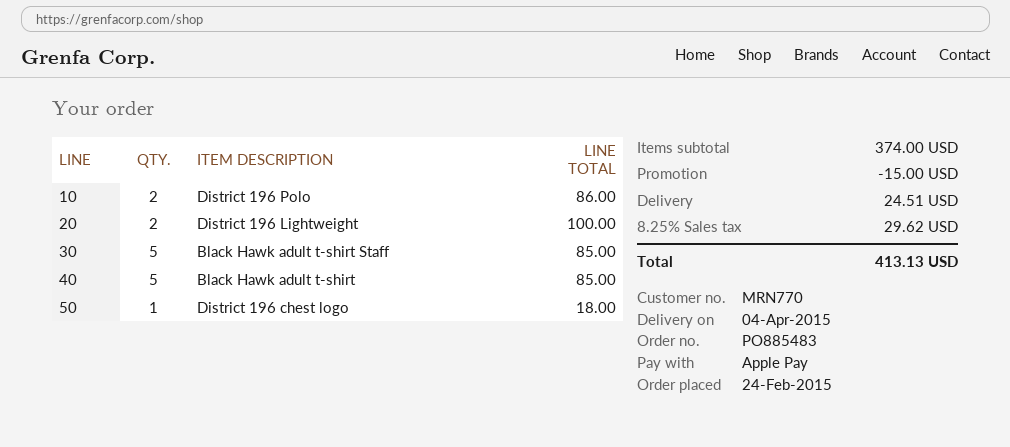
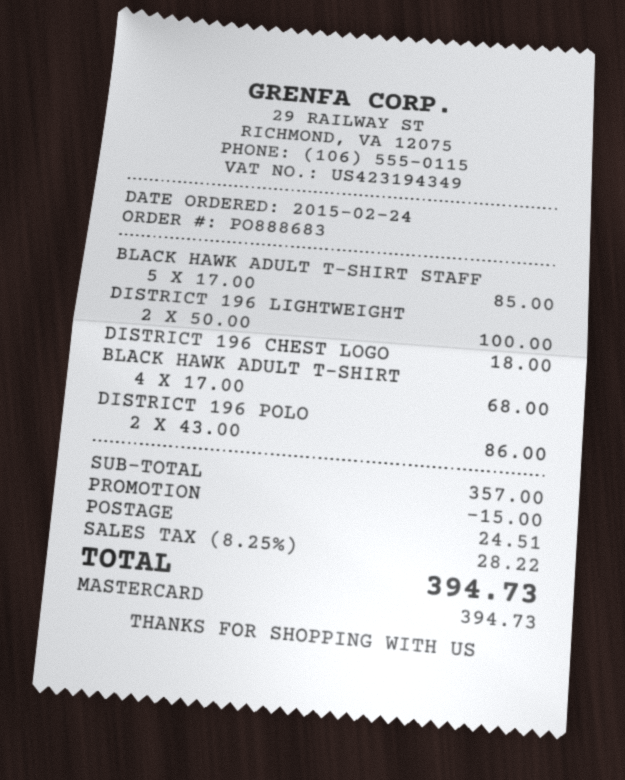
order number: PO885483 -> PO888683
payment method: Apple Pay -> Mastercard
Black Hawk adult t-shirt: 5 for 85.00 -> 4 for 68.00
subtotal: 374.00 -> 357.00
tax: 8.25% = 29.62 -> 8.25% = 28.22
total: 413.13 -> 394.73

